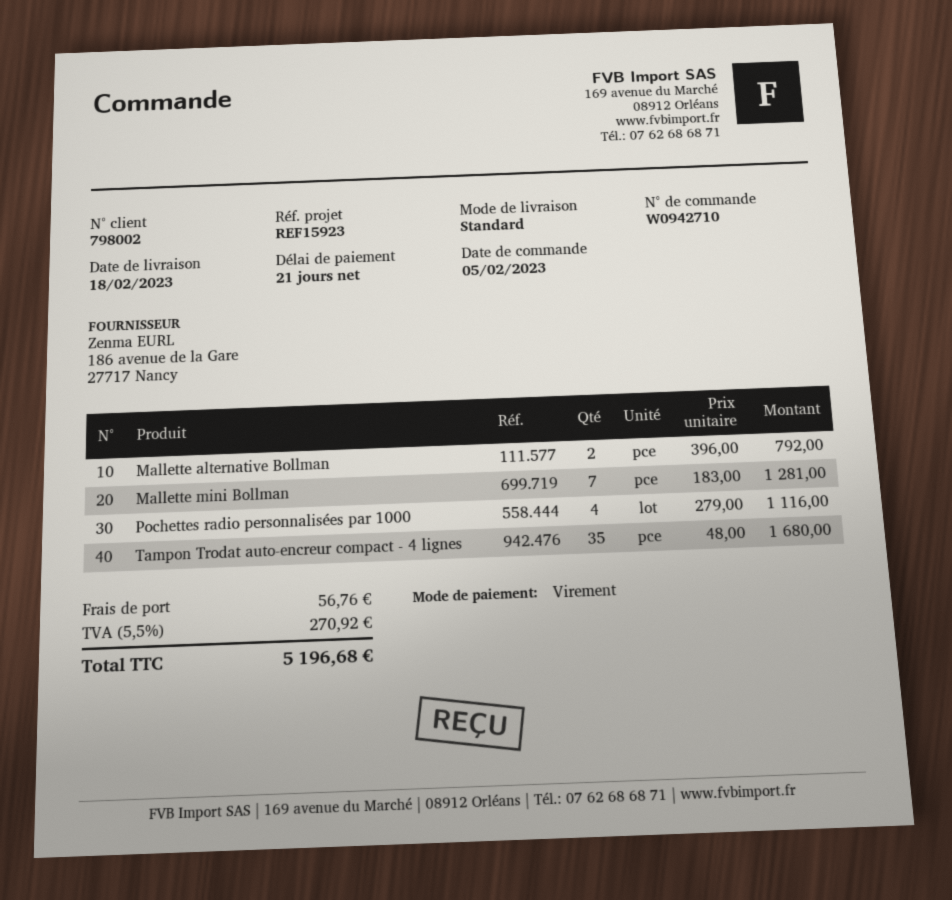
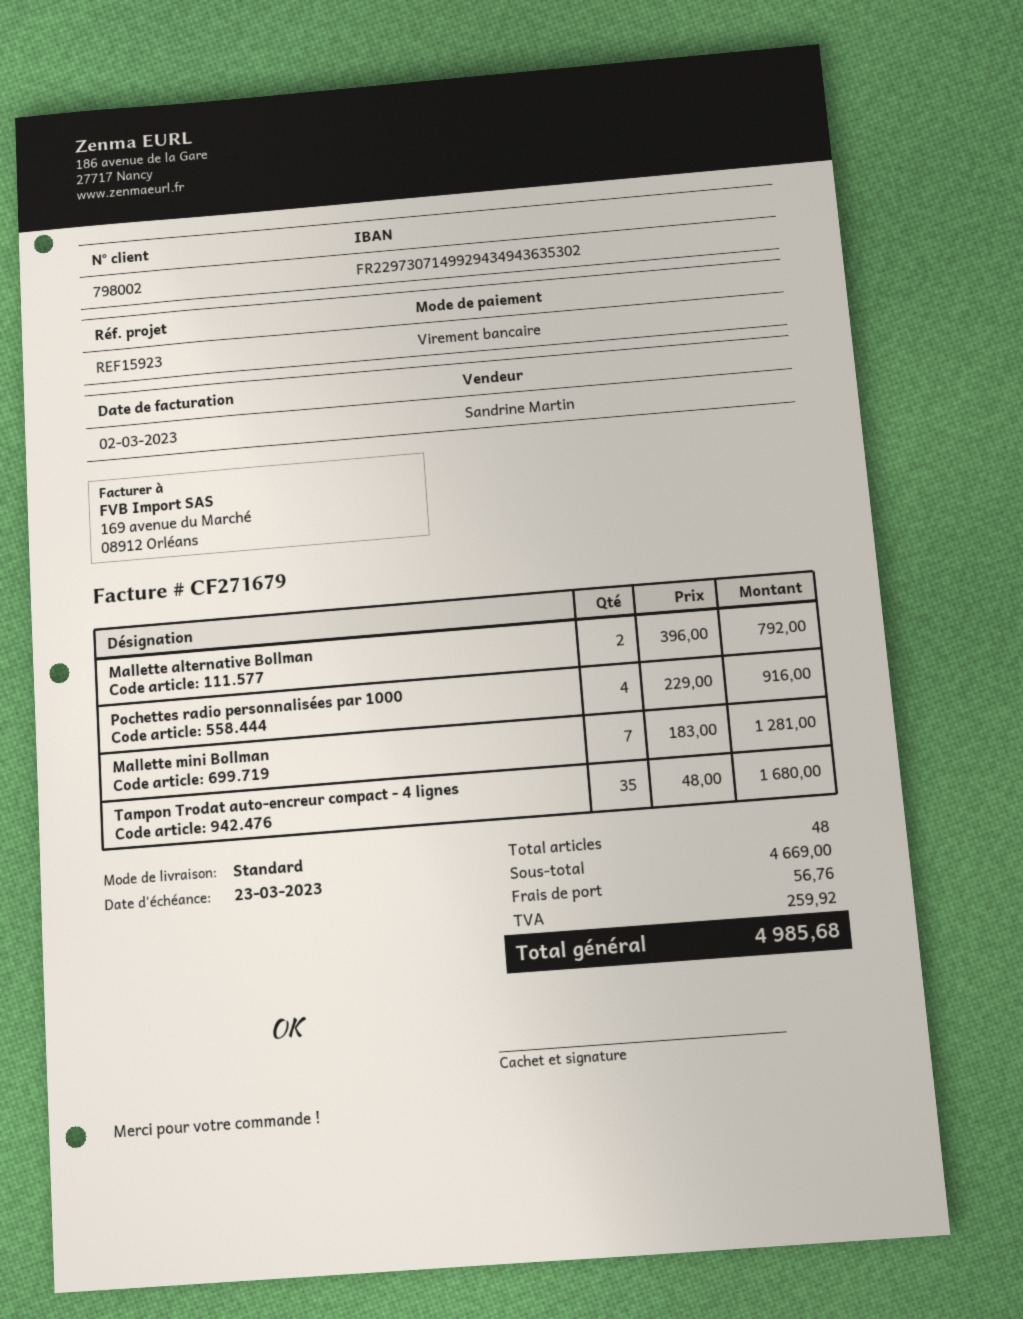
Pochettes radio personnalisées par 1000: 4 x 279.00 = 1116.00 -> 4 x 229.00 = 916.00
tax: 270.92 -> 259.92
total: 5196.68 -> 4985.68

